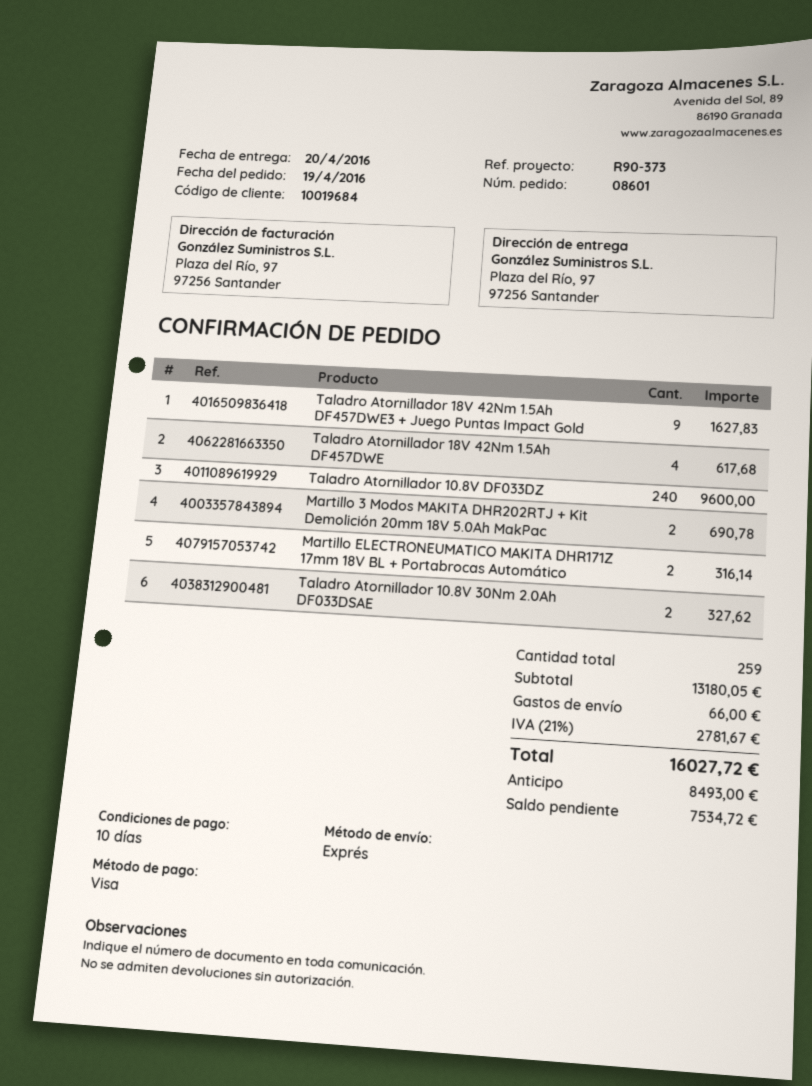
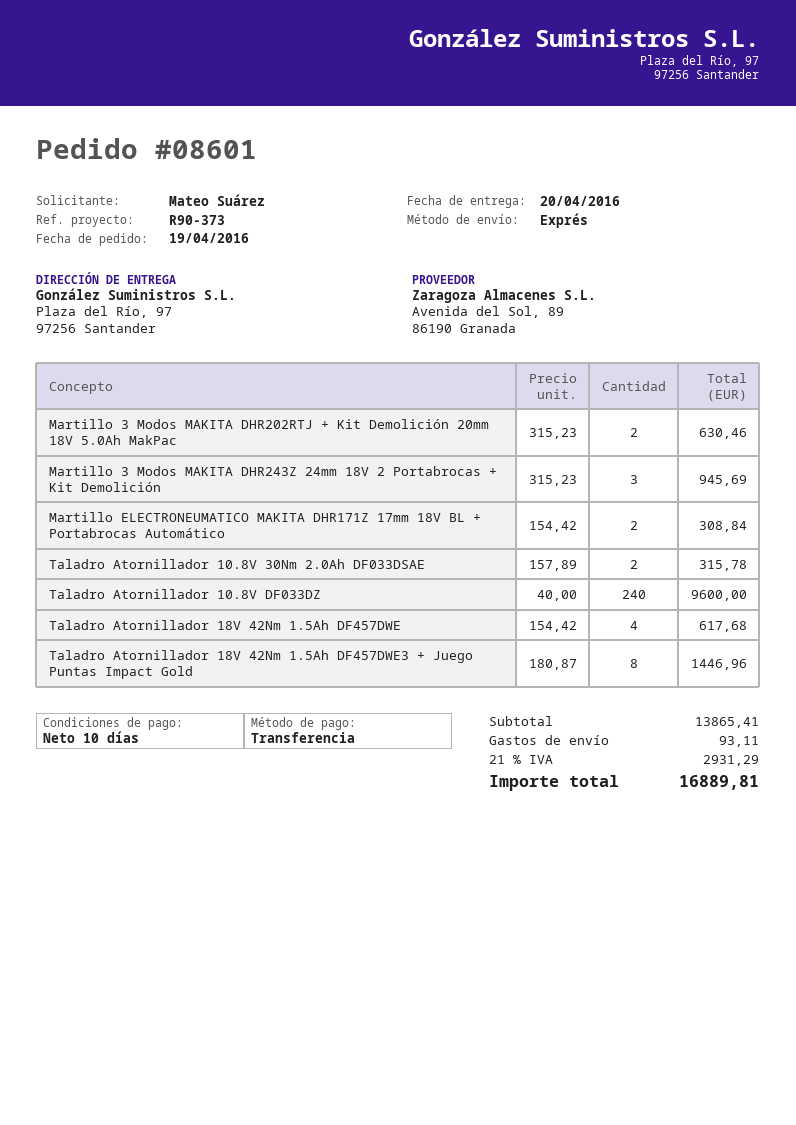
payment method: Visa -> bank transfer
Taladro Atornillador 18V 42Nm 1.5Ah DF457DWE3 + Juego Puntas Impact Gold: 9 for 1627.83 -> 8 for 1446.96
Martillo 3 Modos MAKITA DHR202RTJ + Kit Demolición 20mm 18V 5.0Ah MakPac: 2 for 690.78 -> 2 for 630.46
Martillo ELECTRONEUMATICO MAKITA DHR171Z 17mm 18V BL + Portabrocas Automático: 2 for 316.14 -> 2 for 308.84
Taladro Atornillador 10.8V 30Nm 2.0Ah DF033DSAE: 2 for 327.62 -> 2 for 315.78
Martillo 3 Modos MAKITA DHR243Z 24mm 18V 2 Portabrocas + Kit Demolición: none -> 3 for 945.69
subtotal: 13180.05 -> 13865.41
shipping: 66.00 -> 93.11
tax: 21% = 2781.67 -> 21% = 2931.29
total: 16027.72 -> 16889.81

